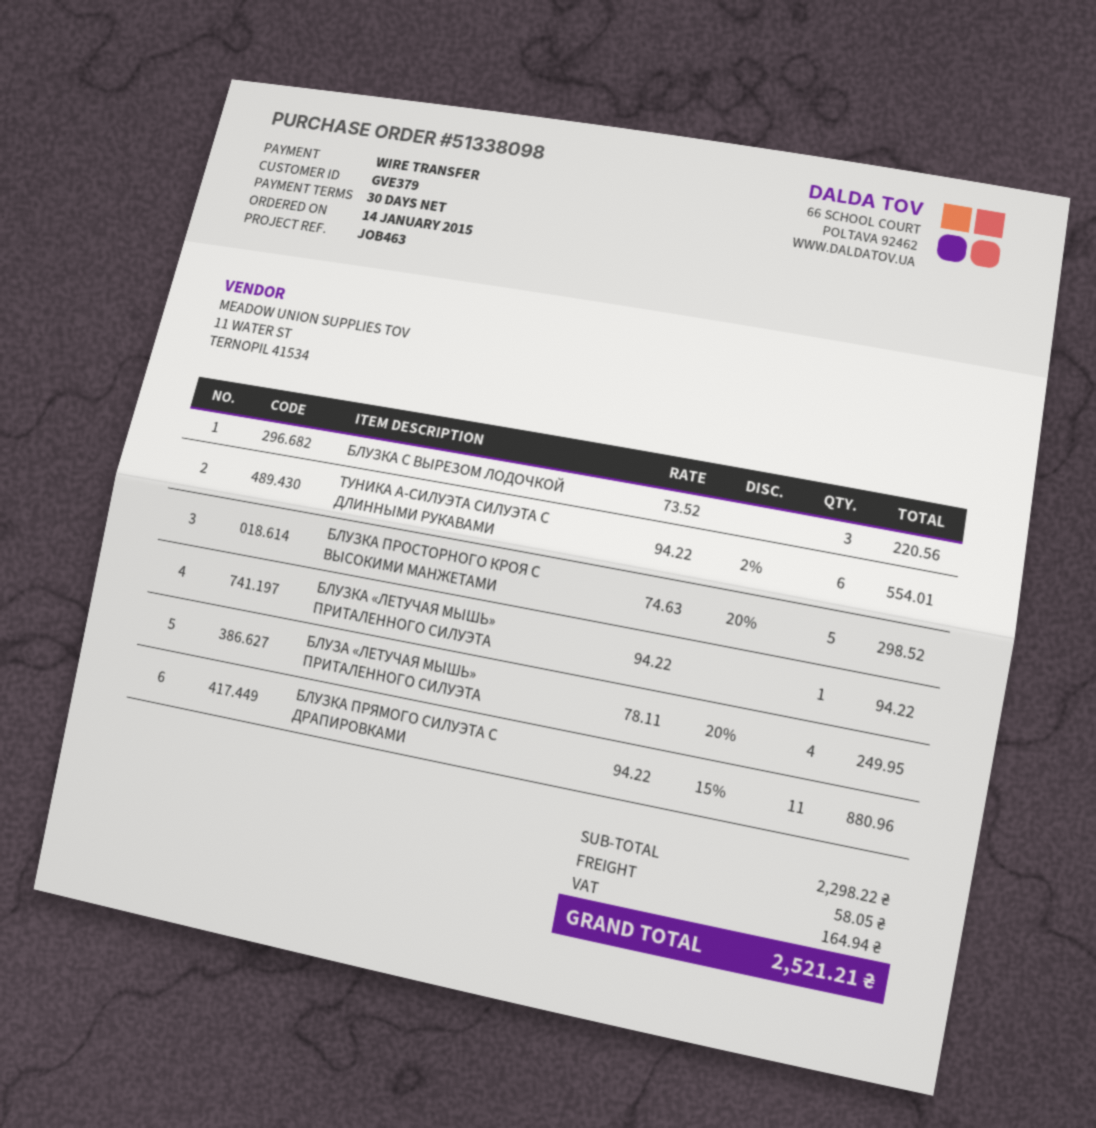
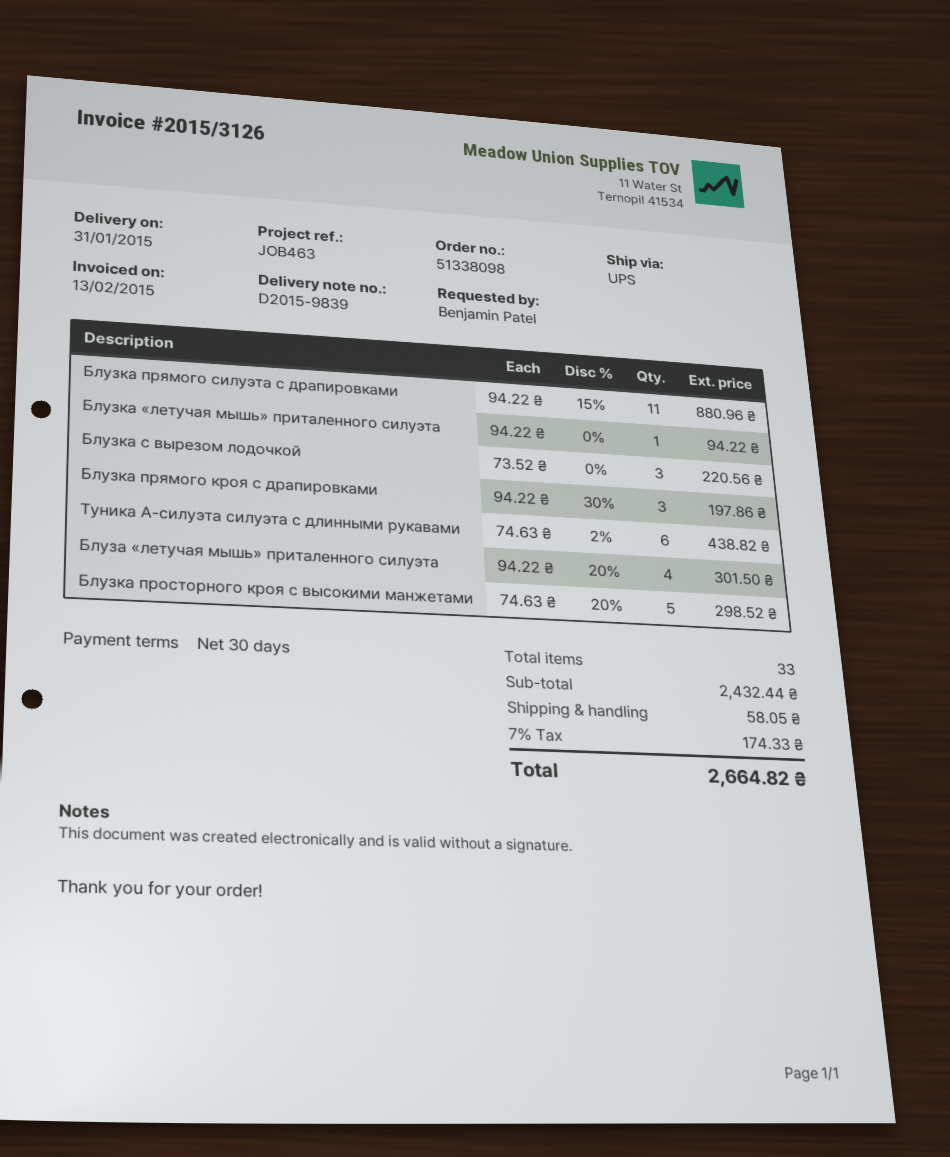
ТУНИКА А-СИЛУЭТА СИЛУЭТА С ДЛИННЫМИ РУКАВАМИ: 6 x 94.22 - 2% = 554.01 -> 6 x 74.63 - 2% = 438.82
БЛУЗА «ЛЕТУЧАЯ МЫШЬ» ПРИТАЛЕННОГО СИЛУЭТА: 4 x 78.11 - 20% = 249.95 -> 4 x 94.22 - 20% = 301.50
Блузка прямого кроя с драпировками: none -> 3 x 94.22 - 30% = 197.86
subtotal: 2298.22 -> 2432.44
tax: 164.94 -> 174.33
total: 2521.21 -> 2664.82

